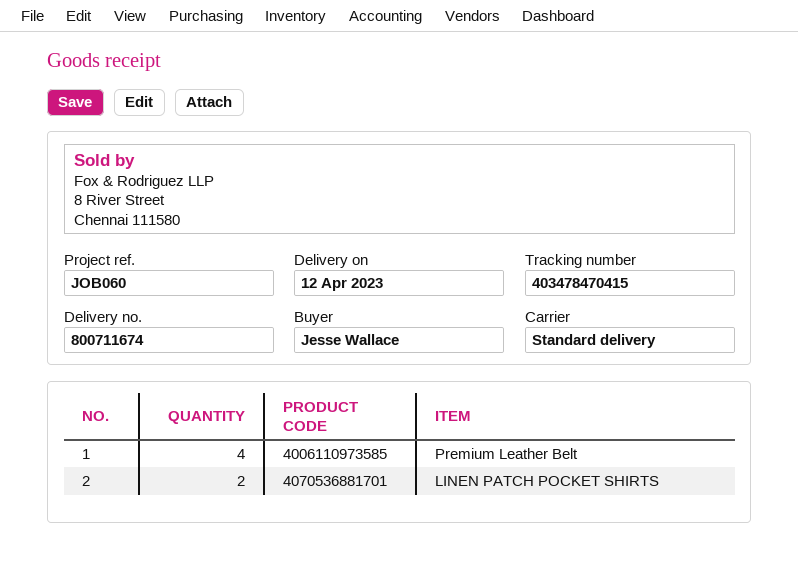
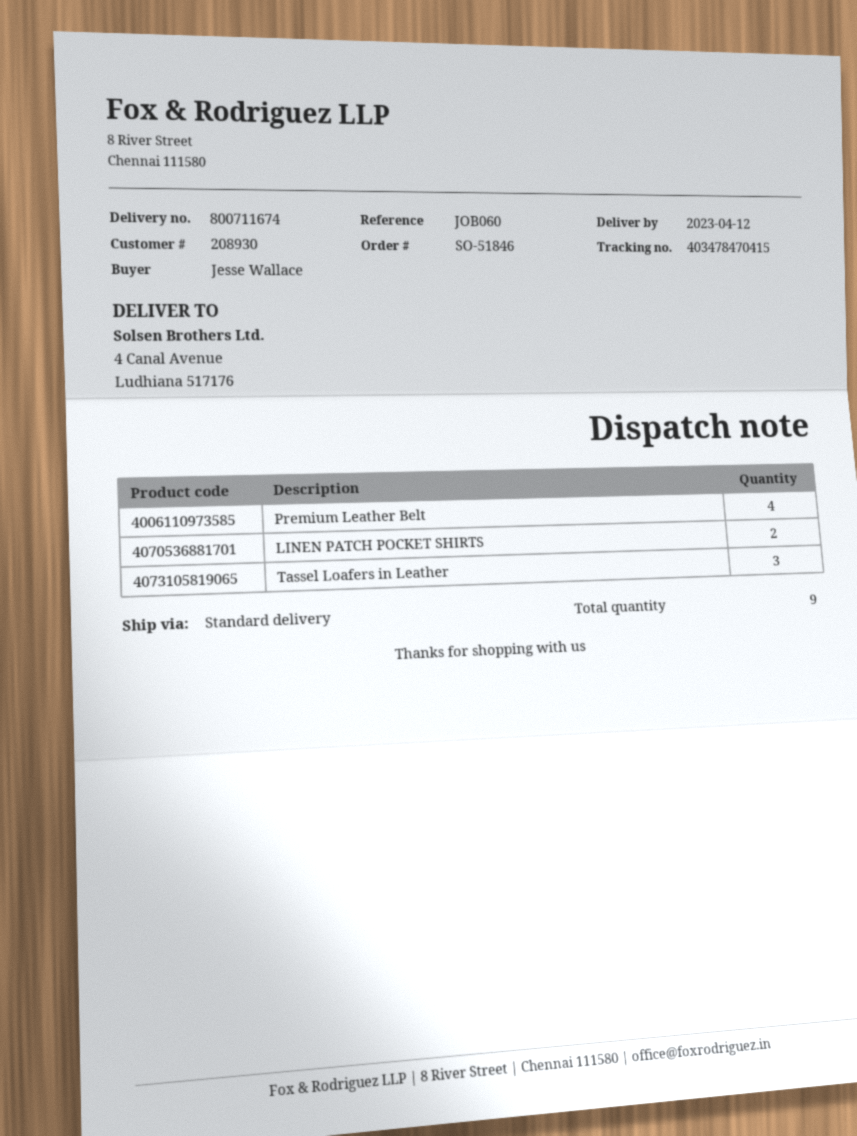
Tassel Loafers in Leather: none -> 3

